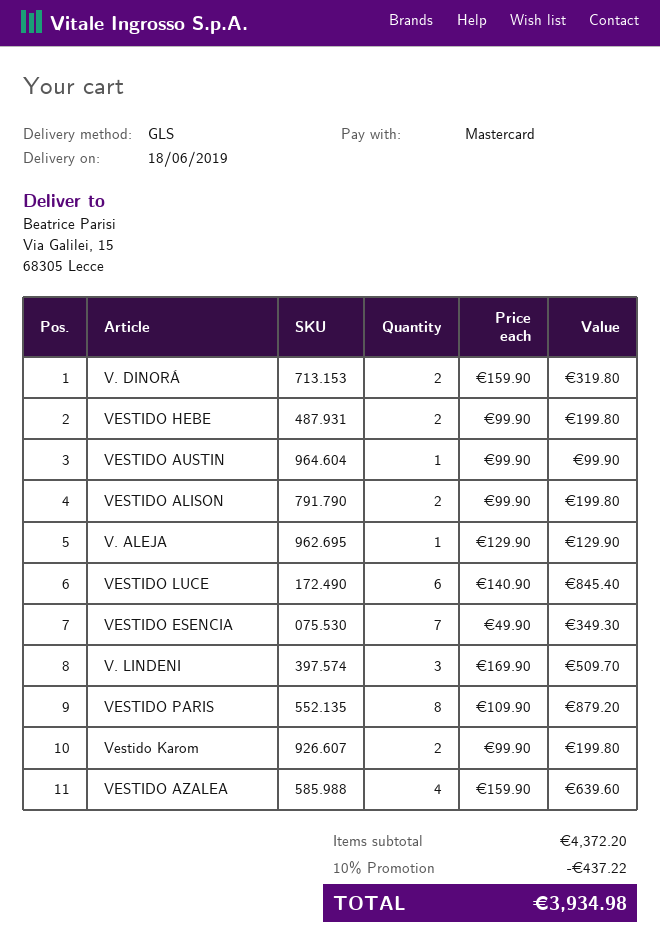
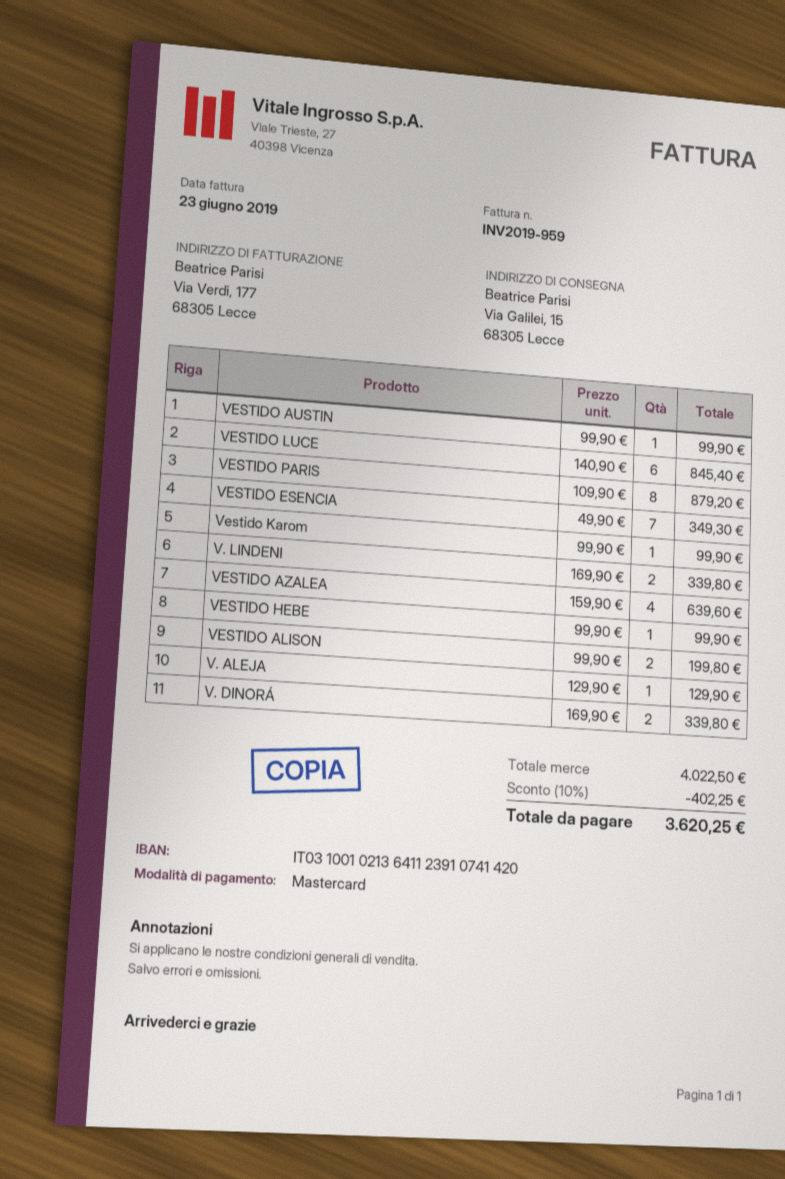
V. DINORÁ: 2 x 159.90 = 319.80 -> 2 x 169.90 = 339.80
VESTIDO HEBE: 2 x 99.90 = 199.80 -> 1 x 99.90 = 99.90
V. LINDENI: 3 x 169.90 = 509.70 -> 2 x 169.90 = 339.80
Vestido Karom: 2 x 99.90 = 199.80 -> 1 x 99.90 = 99.90
subtotal: 4372.20 -> 4022.50
discount: 10% = 437.22 -> 10% = 402.25
total: 3934.98 -> 3620.25

